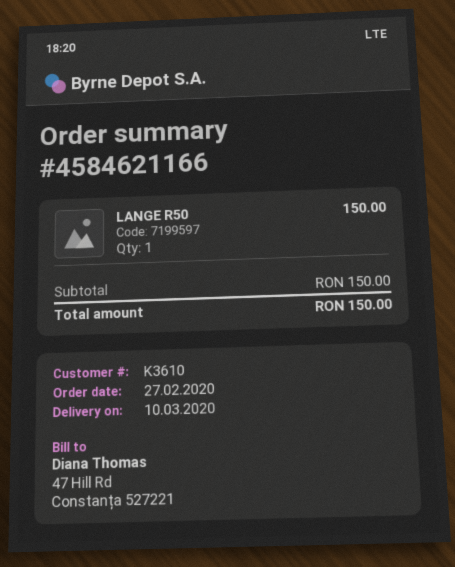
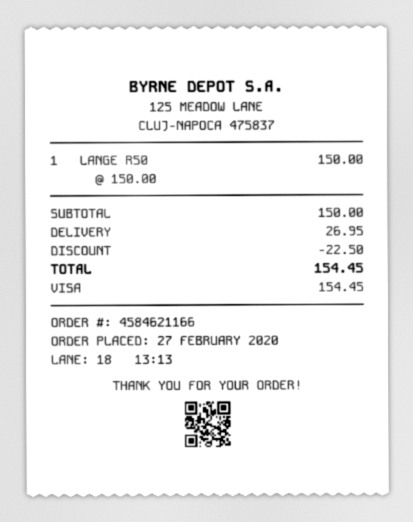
discount: none -> 22.50
shipping: none -> 26.95
total: 150.00 -> 154.45

